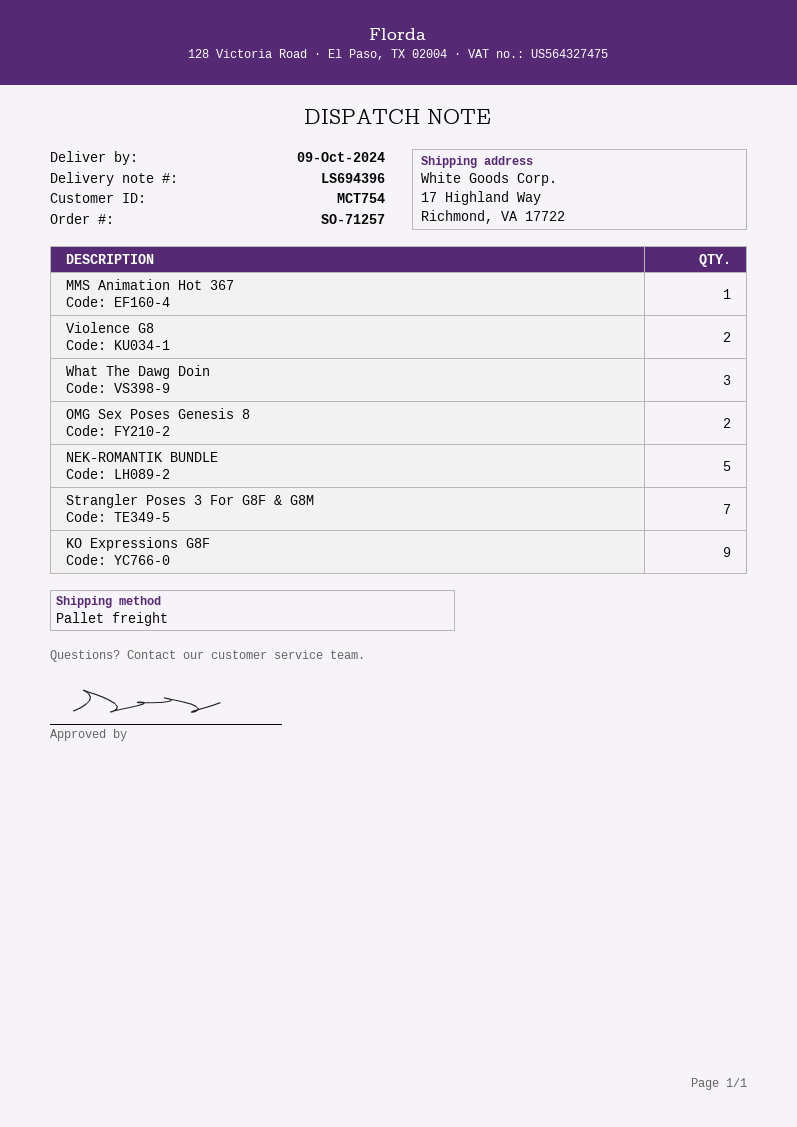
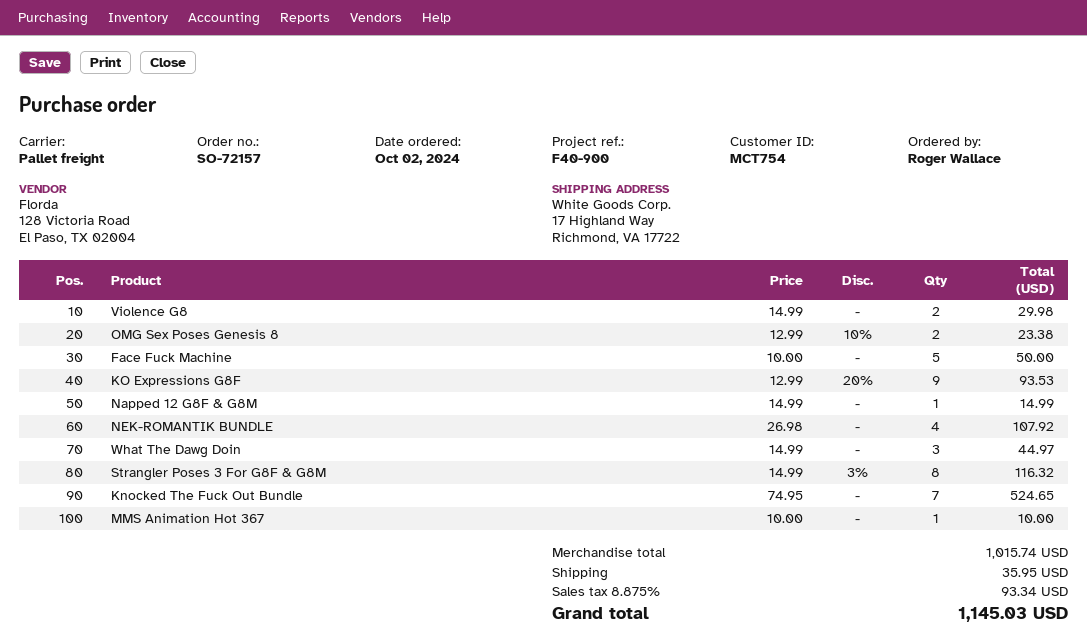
order number: SO-71257 -> SO-72157
NEK-ROMANTIK BUNDLE: 5 -> 4
Strangler Poses 3 For G8F & G8M: 7 -> 8
Face Fuck Machine: none -> 5
Napped 12 G8F & G8M: none -> 1
Knocked The Fuck Out Bundle: none -> 7

